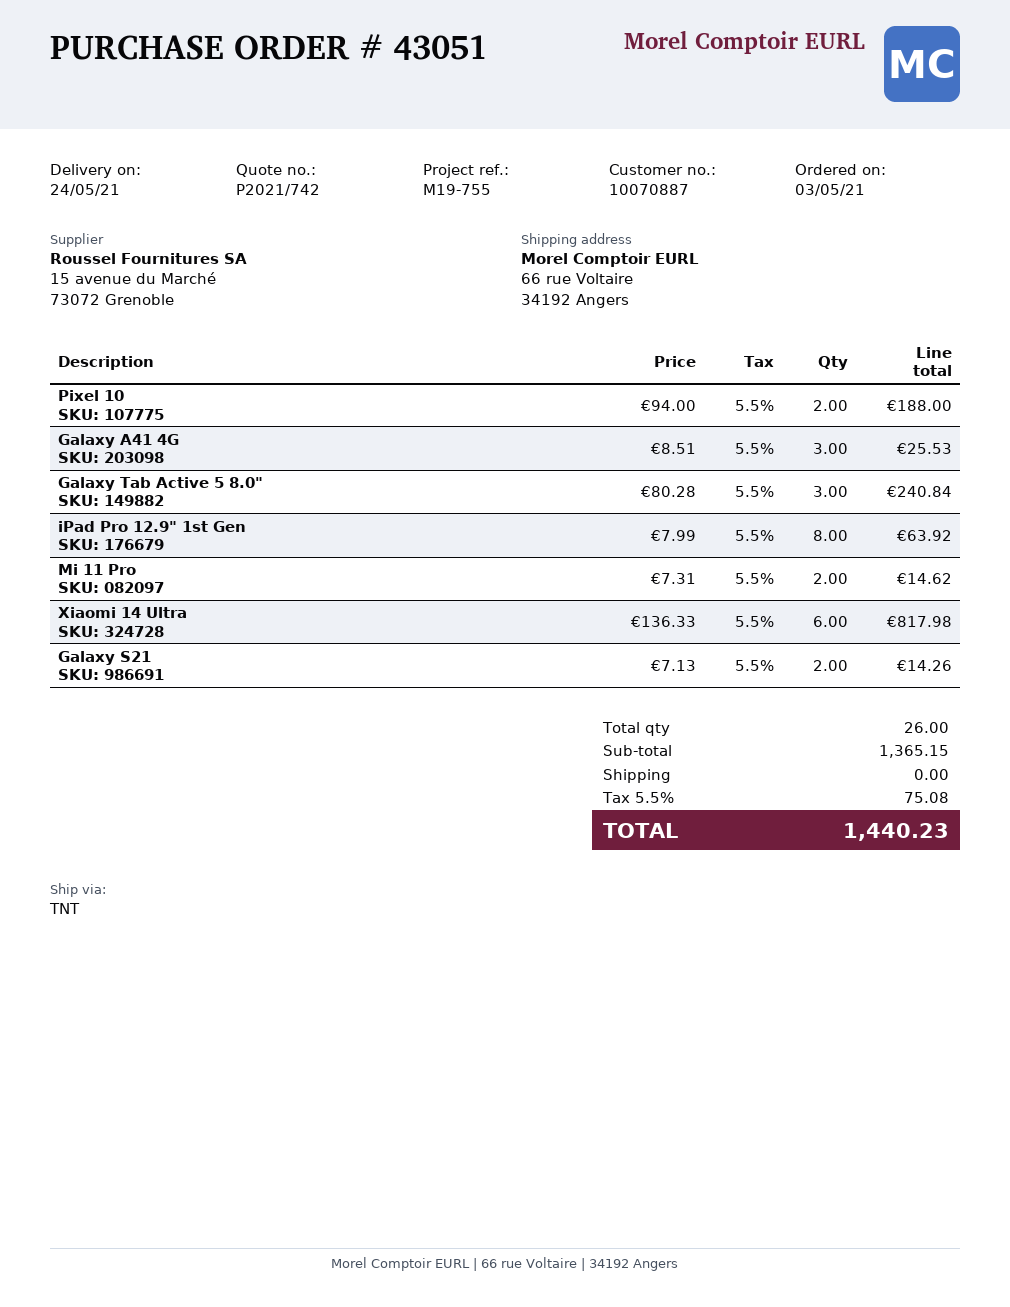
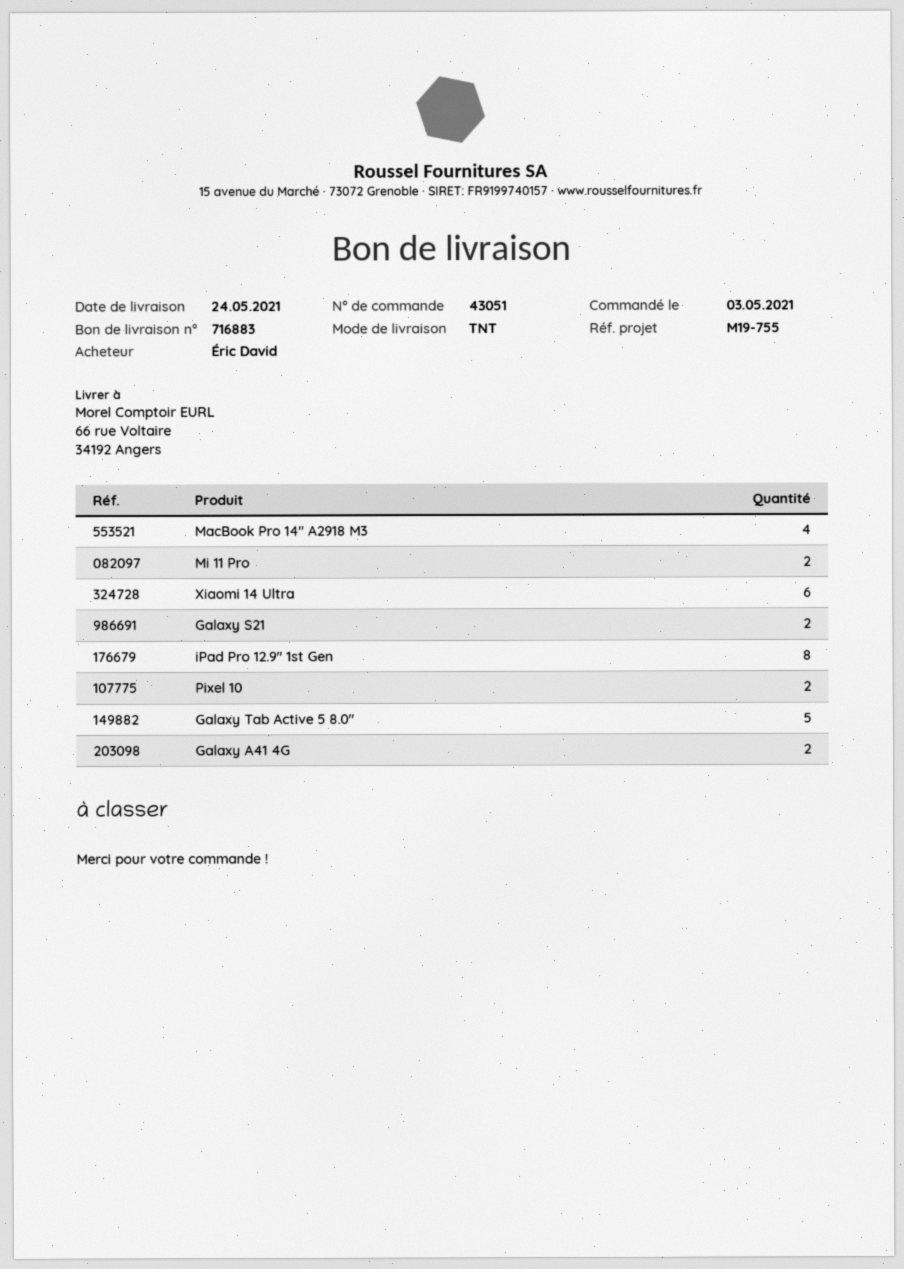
Galaxy A41 4G: 3 -> 2
Galaxy Tab Active 5 8.0": 3 -> 5
MacBook Pro 14" A2918 M3: none -> 4

